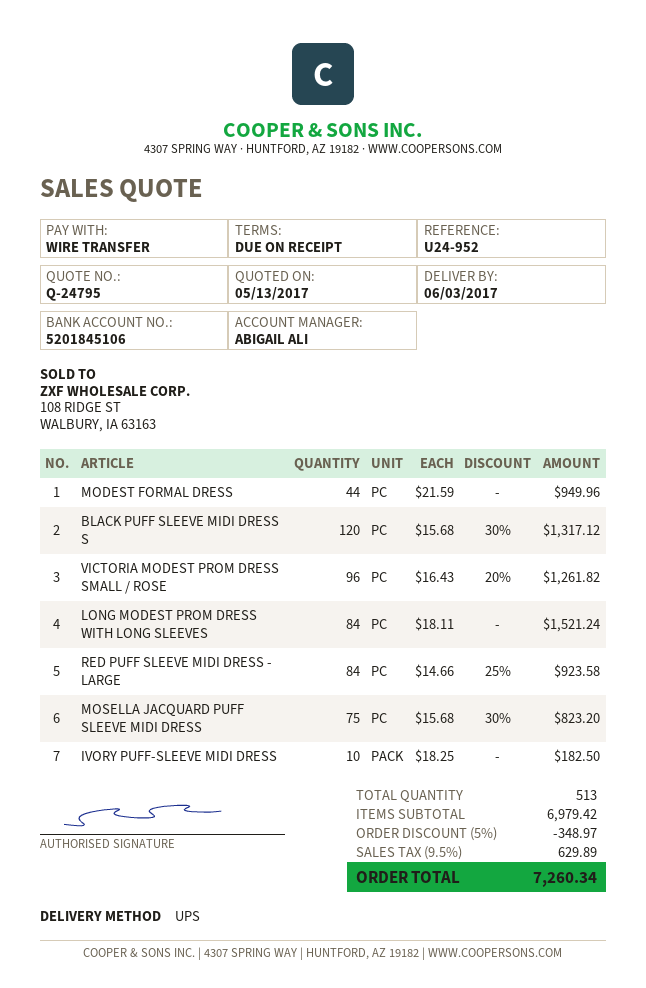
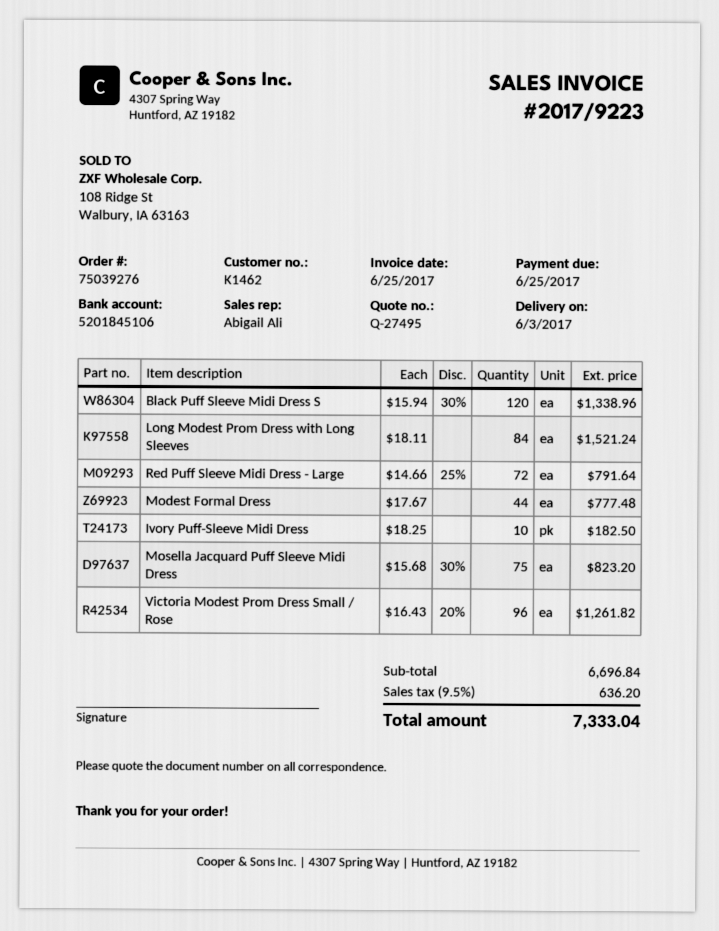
quote number: Q-24795 -> Q-27495
MODEST FORMAL DRESS: 44 x 21.59 = 949.96 -> 44 x 17.67 = 777.48
BLACK PUFF SLEEVE MIDI DRESS S: 120 x 15.68 - 30% = 1317.12 -> 120 x 15.94 - 30% = 1338.96
RED PUFF SLEEVE MIDI DRESS - LARGE: 84 x 14.66 - 25% = 923.58 -> 72 x 14.66 - 25% = 791.64
subtotal: 6979.42 -> 6696.84
discount: 5% = 348.97 -> none
tax: 9.5% = 629.89 -> 9.5% = 636.20
total: 7260.34 -> 7333.04

